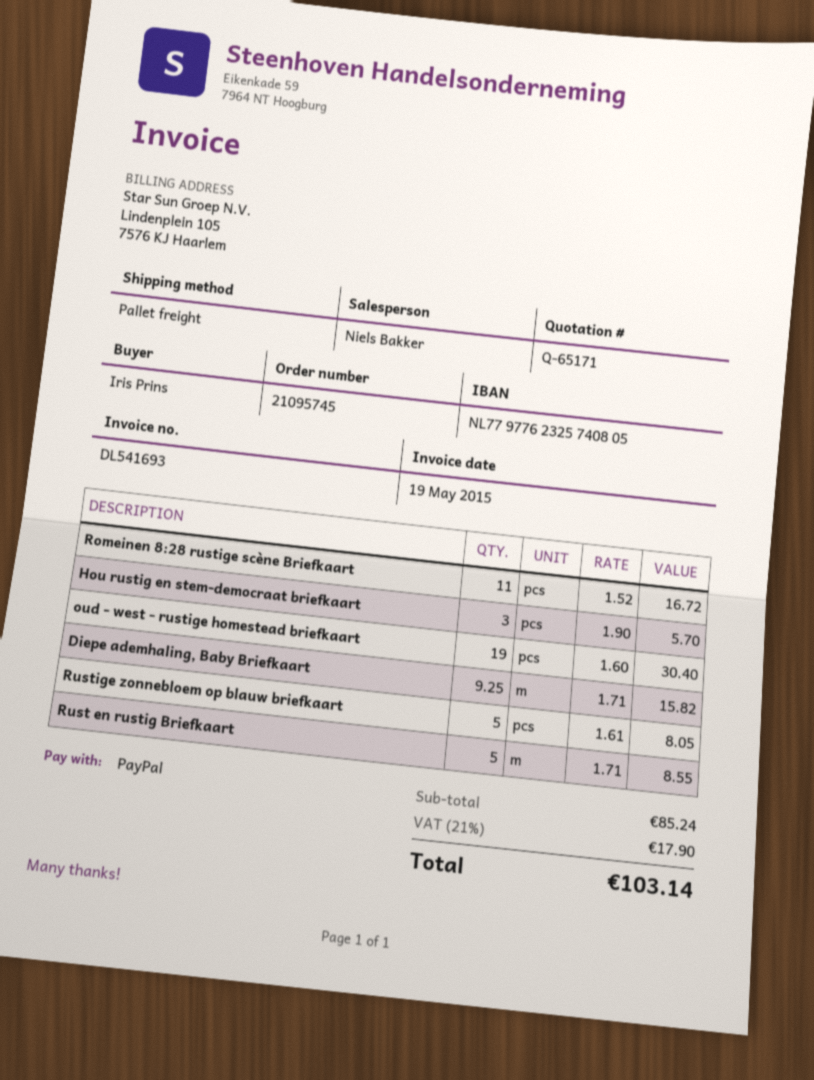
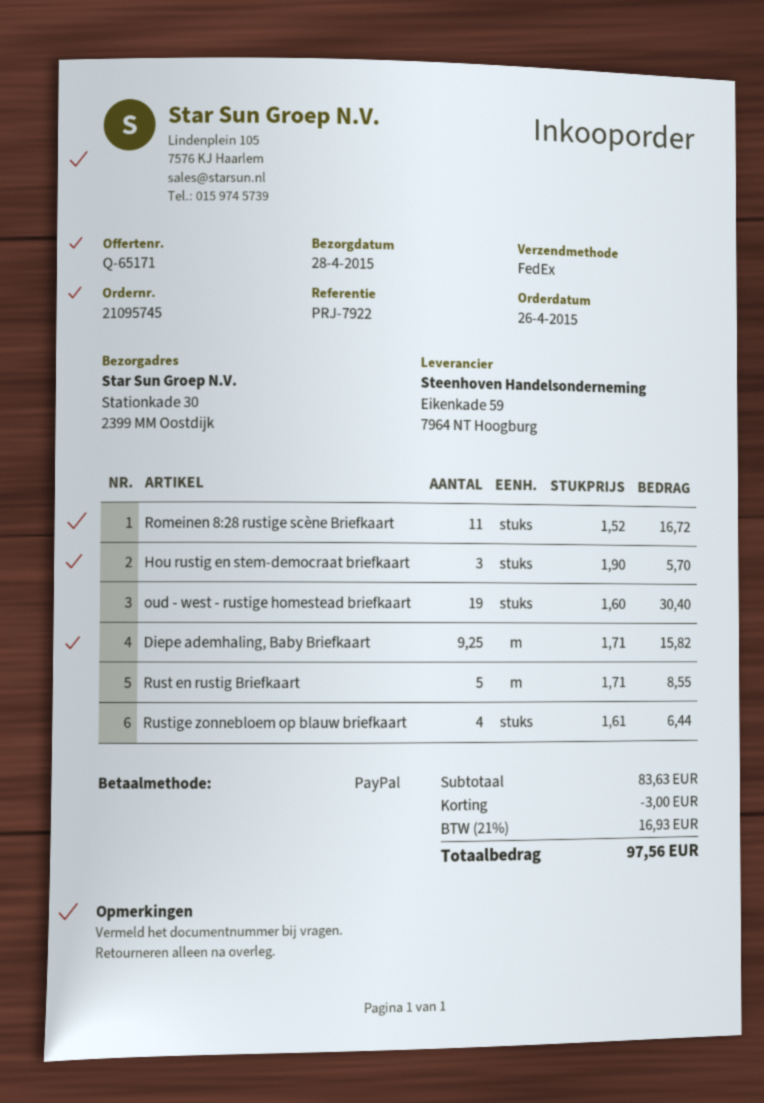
shipping method: pallet freight -> FedEx
Rustige zonnebloem op blauw briefkaart: 5 x 1.61 = 8.05 -> 4 x 1.61 = 6.44
subtotal: 85.24 -> 83.63
discount: none -> 3.00
tax: 21% = 17.90 -> 21% = 16.93
total: 103.14 -> 97.56

